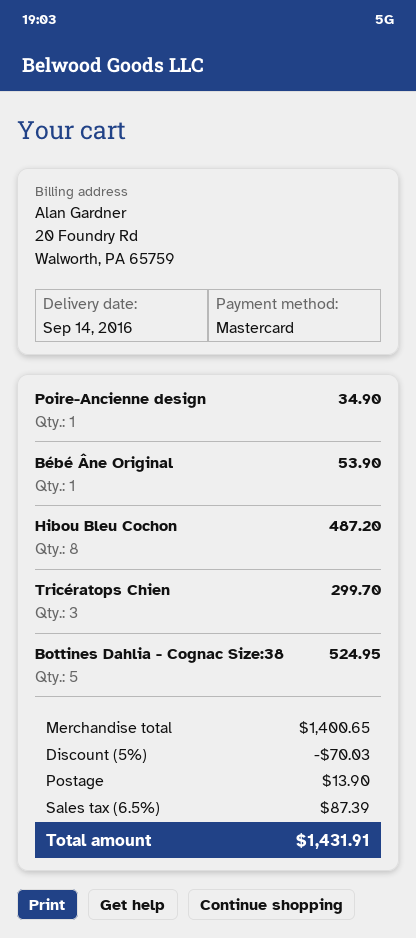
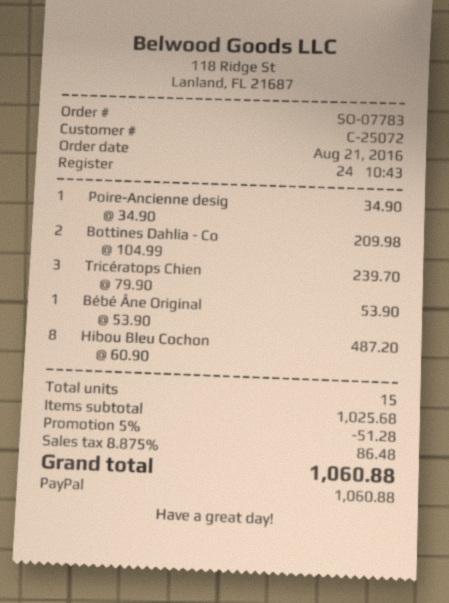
payment method: Mastercard -> PayPal
Tricératops Chien: 3 for 299.70 -> 3 for 239.70
Bottines Dahlia - Cognac Size:38: 5 for 524.95 -> 2 for 209.98
subtotal: 1400.65 -> 1025.68
discount: 5% = 70.03 -> 5% = 51.28
shipping: 13.90 -> none
tax: 6.5% = 87.39 -> 8.875% = 86.48
total: 1431.91 -> 1060.88

